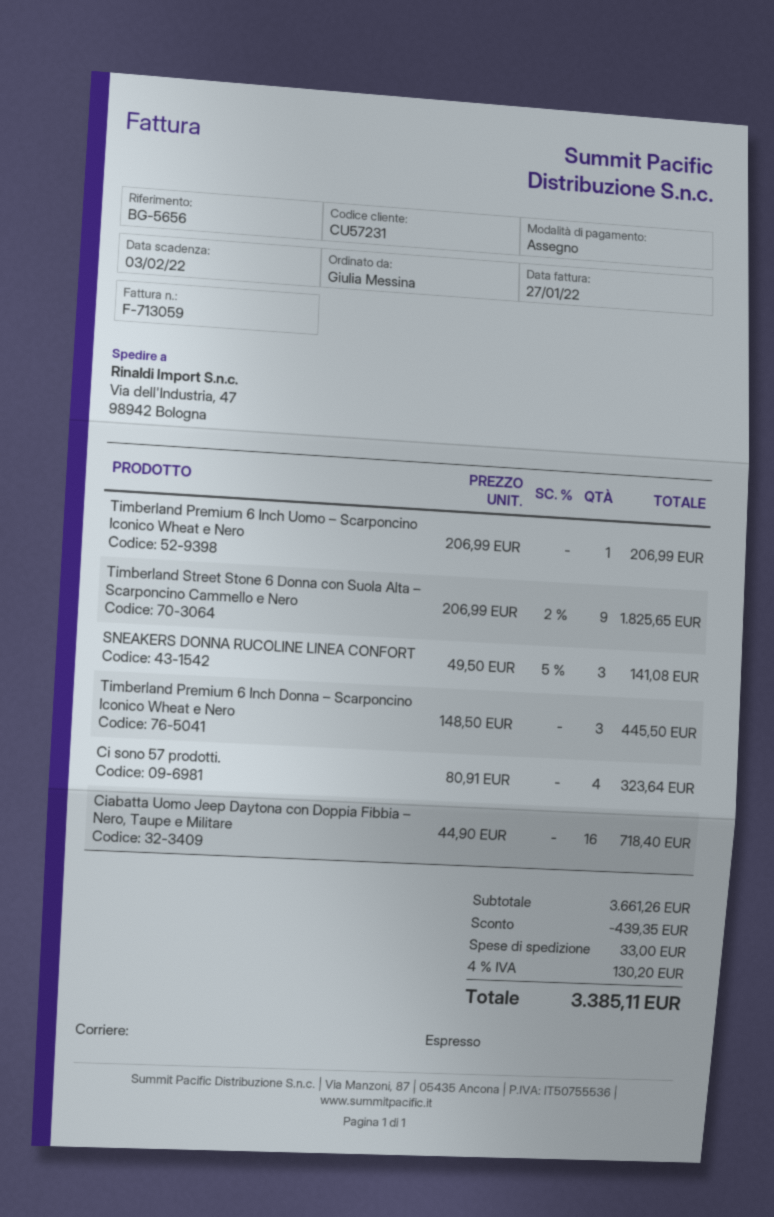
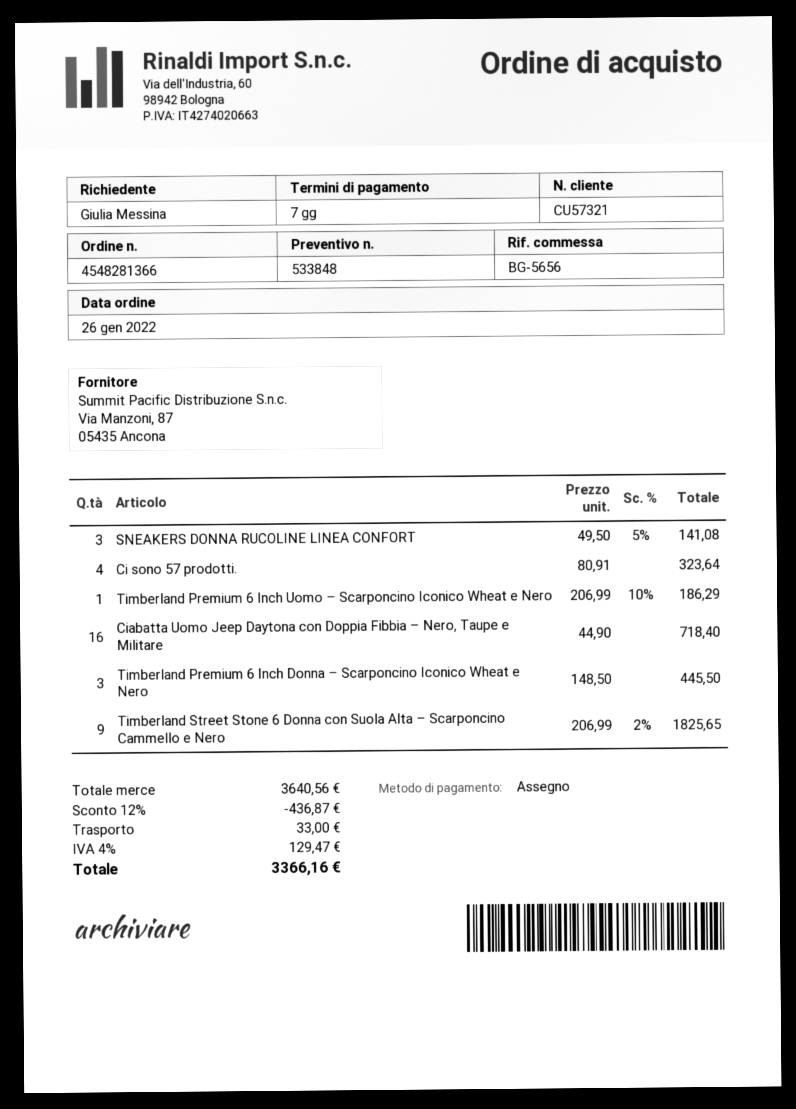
customer number: CU57231 -> CU57321
Timberland Premium 6 Inch Uomo – Scarponcino Iconico Wheat e Nero: 1 x 206.99 = 206.99 -> 1 x 206.99 - 10% = 186.29
subtotal: 3661.26 -> 3640.56
discount: 439.35 -> 436.87
tax: 4% = 130.20 -> 4% = 129.47
total: 3385.11 -> 3366.16

